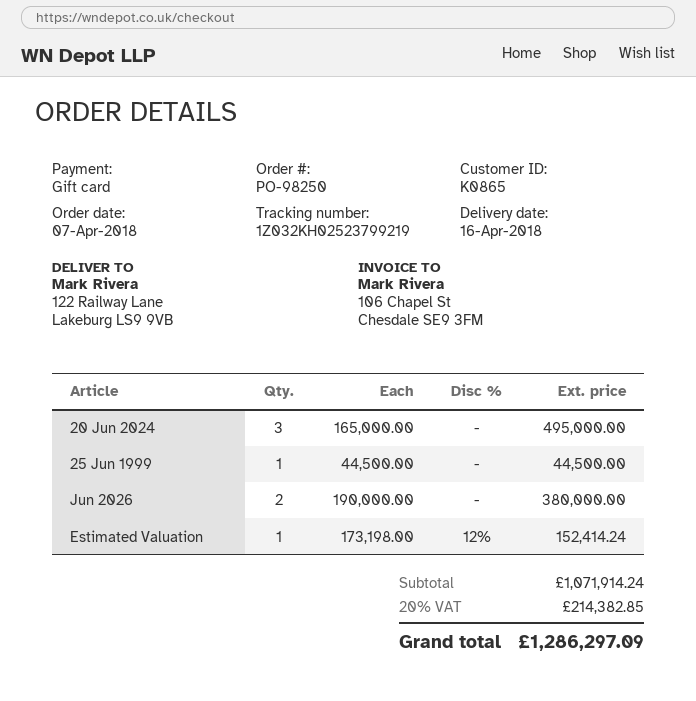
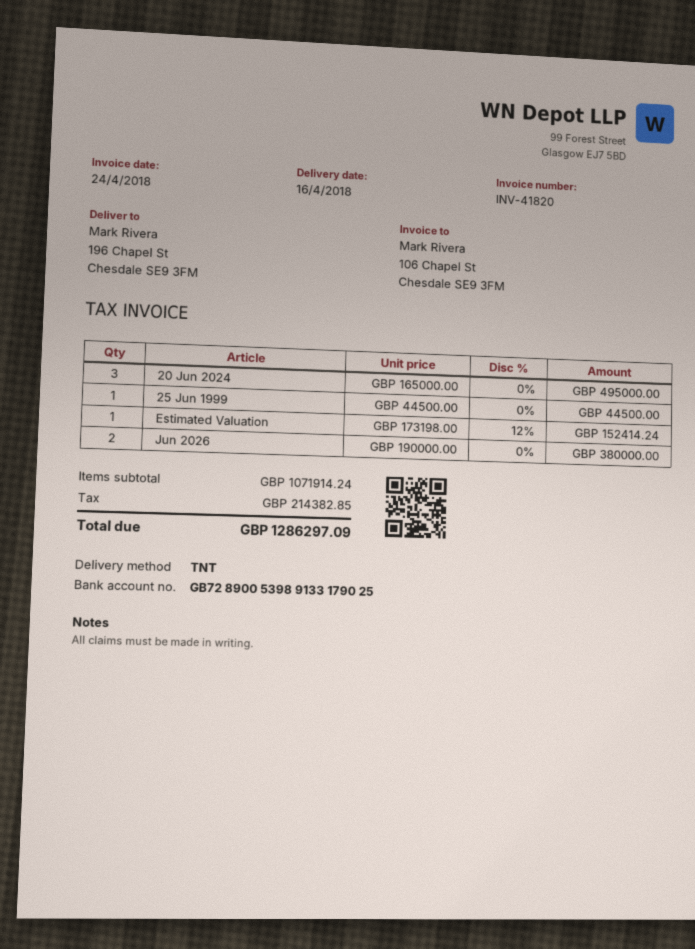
ship to: 122 Railway Lane, Lakeburg LS9 9VB -> 196 Chapel St, Chesdale SE9 3FM

